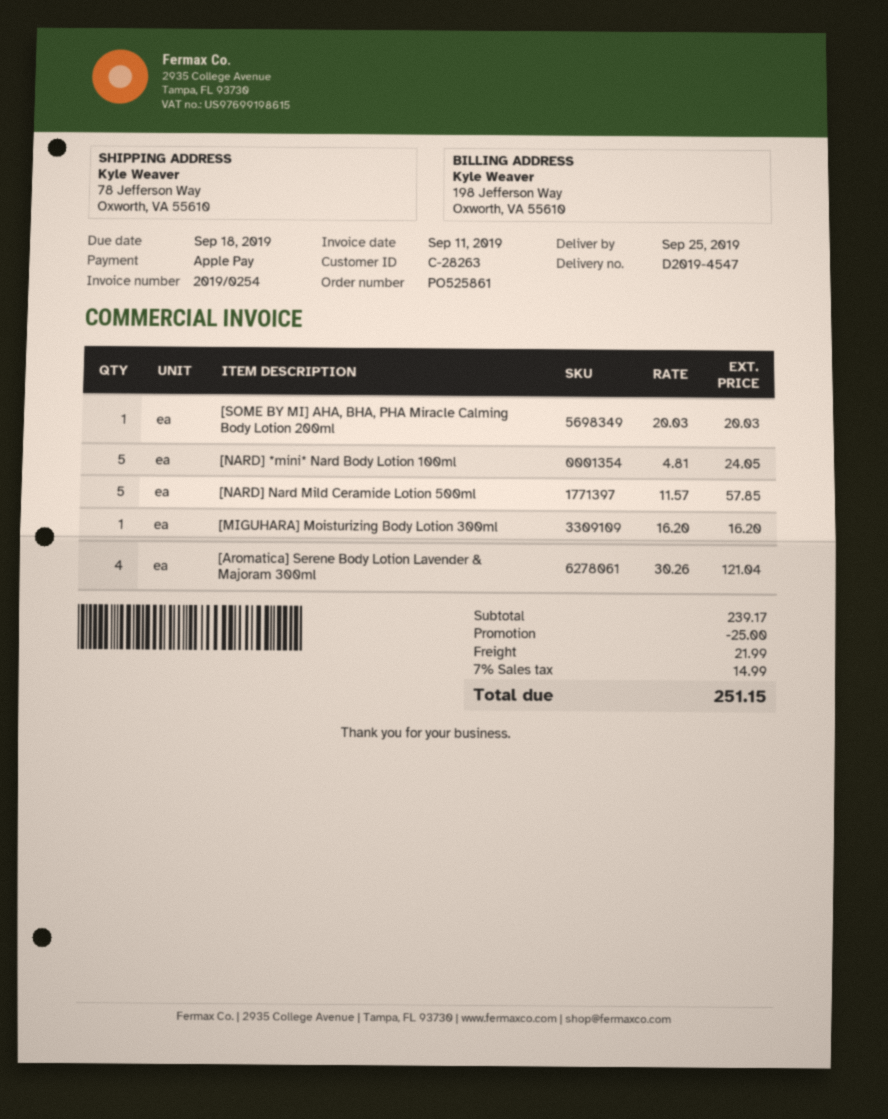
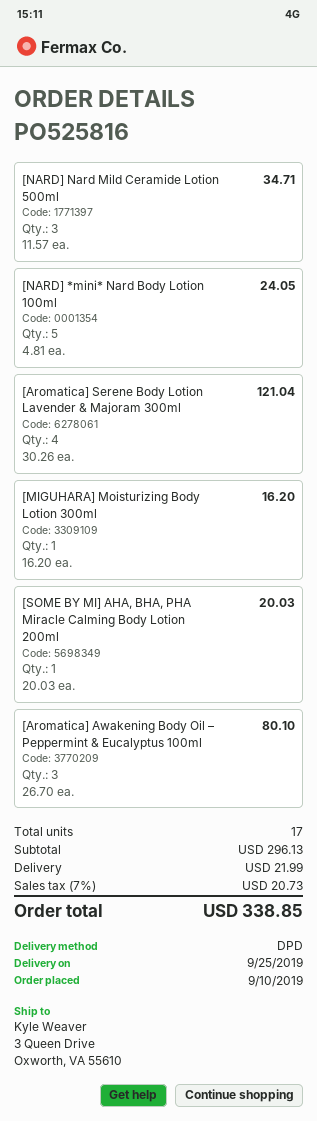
order number: PO525861 -> PO525816
ship to: 78 Jefferson Way, Oxworth, VA 55610 -> 3 Queen Drive, Oxworth, VA 55610
[NARD] Nard Mild Ceramide Lotion 500ml: 5 x 11.57 = 57.85 -> 3 x 11.57 = 34.71
[Aromatica] Awakening Body Oil – Peppermint & Eucalyptus 100ml: none -> 3 x 26.70 = 80.10
subtotal: 239.17 -> 296.13
discount: 25.00 -> none
tax: 7% = 14.99 -> 7% = 20.73
total: 251.15 -> 338.85

